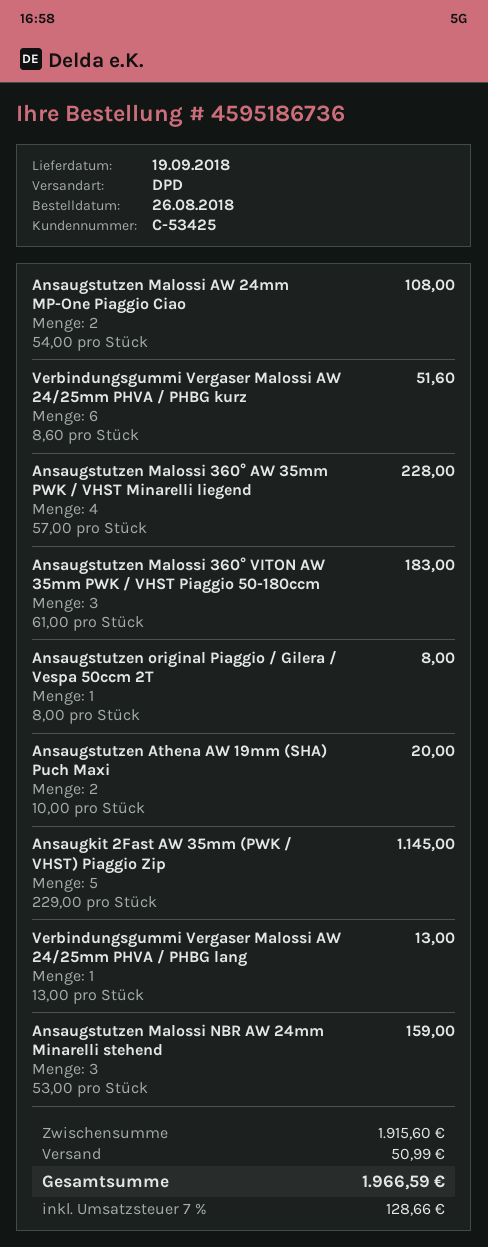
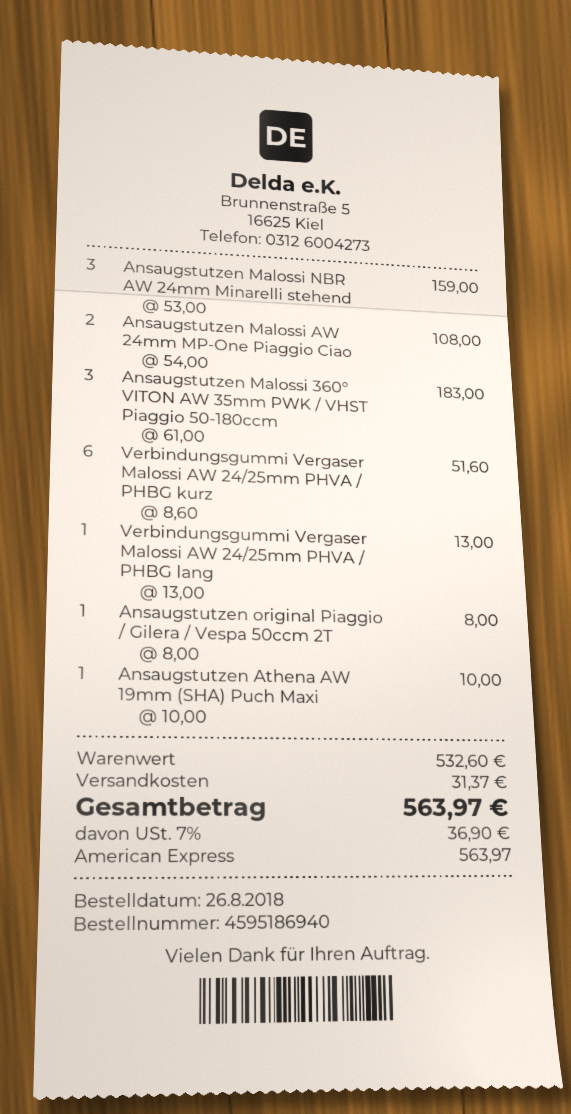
order number: 4595186736 -> 4595186940
Ansaugstutzen Malossi 360° AW 35mm PWK / VHST Minarelli liegend: 4 x 57.00 = 228.00 -> none
Ansaugstutzen Athena AW 19mm (SHA) Puch Maxi: 2 x 10.00 = 20.00 -> 1 x 10.00 = 10.00
Ansaugkit 2Fast AW 35mm (PWK / VHST) Piaggio Zip: 5 x 229.00 = 1145.00 -> none
subtotal: 1915.60 -> 532.60
shipping: 50.99 -> 31.37
tax: 7% = 128.66 -> 7% = 36.90
total: 1966.59 -> 563.97

